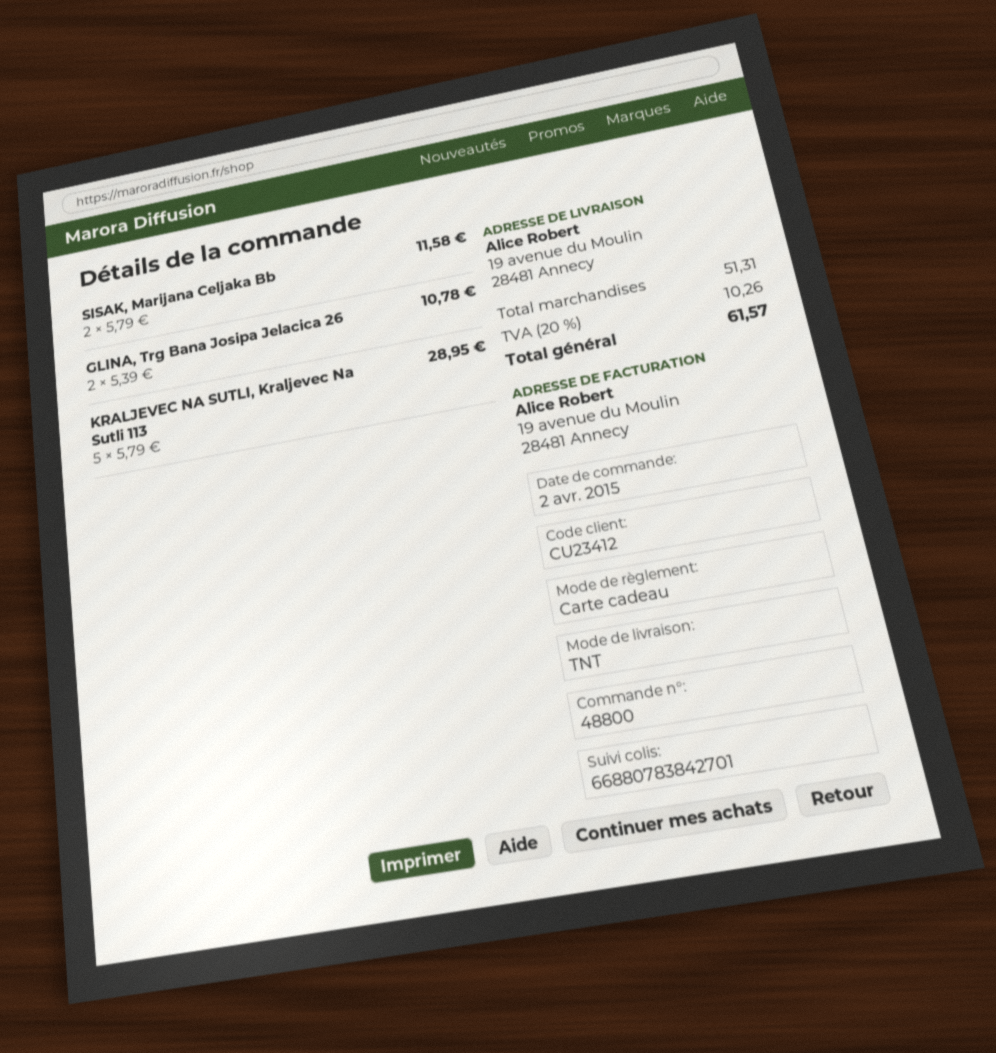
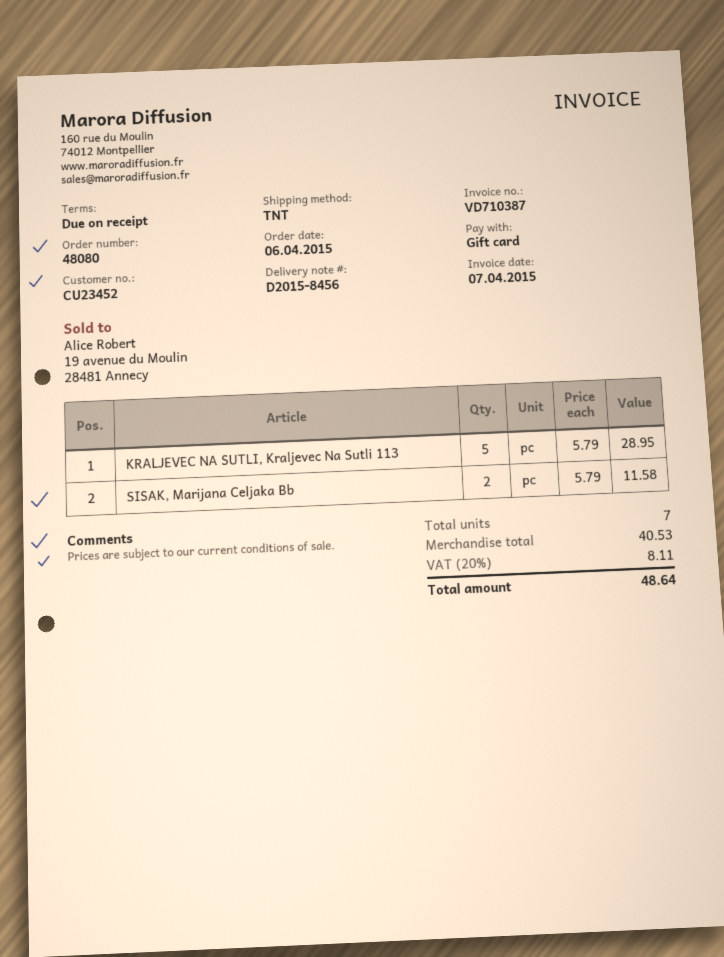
order number: 48800 -> 48080
order date: 2015-04-02 -> 2015-04-06
customer number: CU23412 -> CU23452
GLINA, Trg Bana Josipa Jelacica 26: 2 x 5.39 = 10.78 -> none
subtotal: 51.31 -> 40.53
tax: 20% = 10.26 -> 20% = 8.11
total: 61.57 -> 48.64

